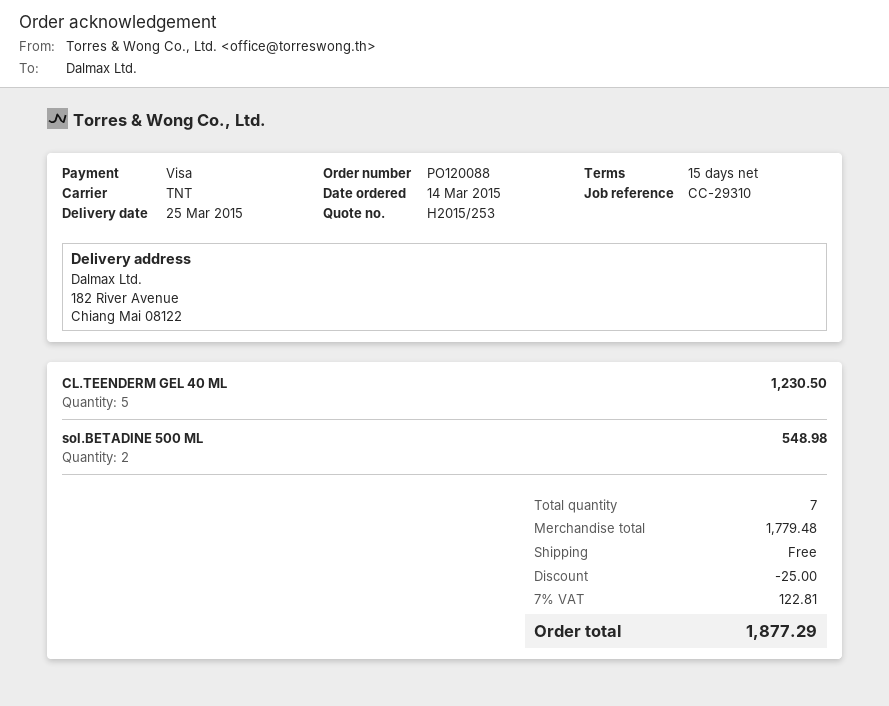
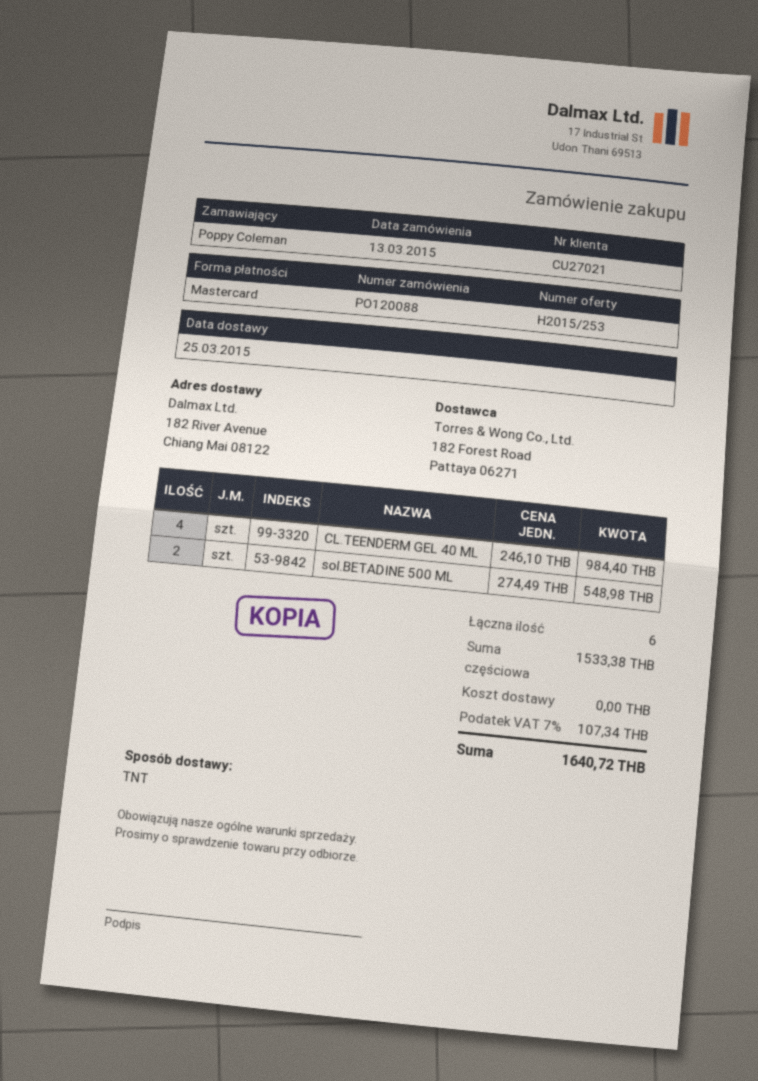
order date: 2015-03-14 -> 2015-03-13
payment method: Visa -> Mastercard
CL.TEENDERM GEL 40 ML: 5 for 1230.50 -> 4 for 984.40
total quantity: 7 -> 6
subtotal: 1779.48 -> 1533.38
discount: 25.00 -> none
tax: 7% = 122.81 -> 7% = 107.34
total: 1877.29 -> 1640.72

